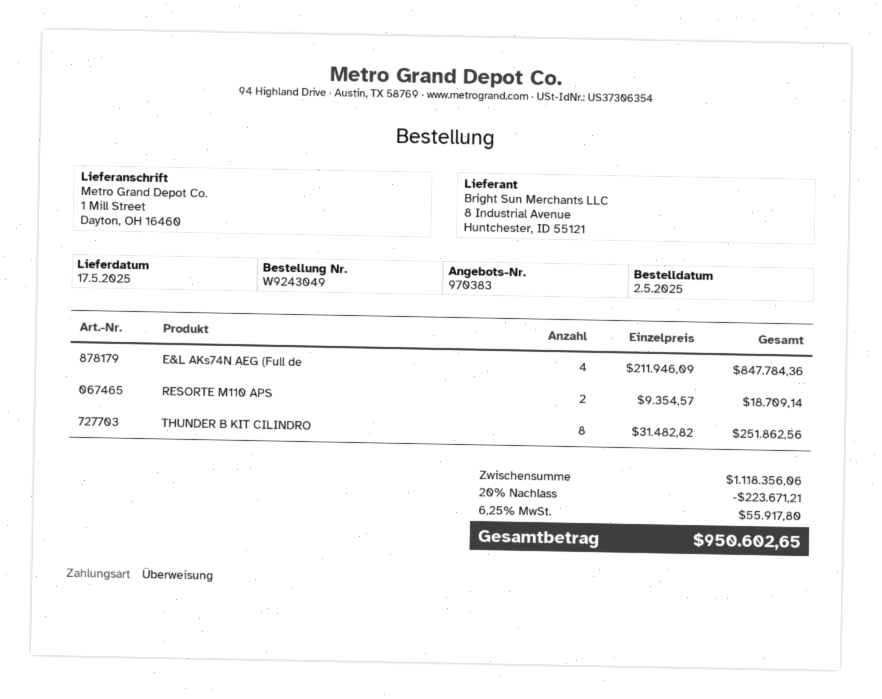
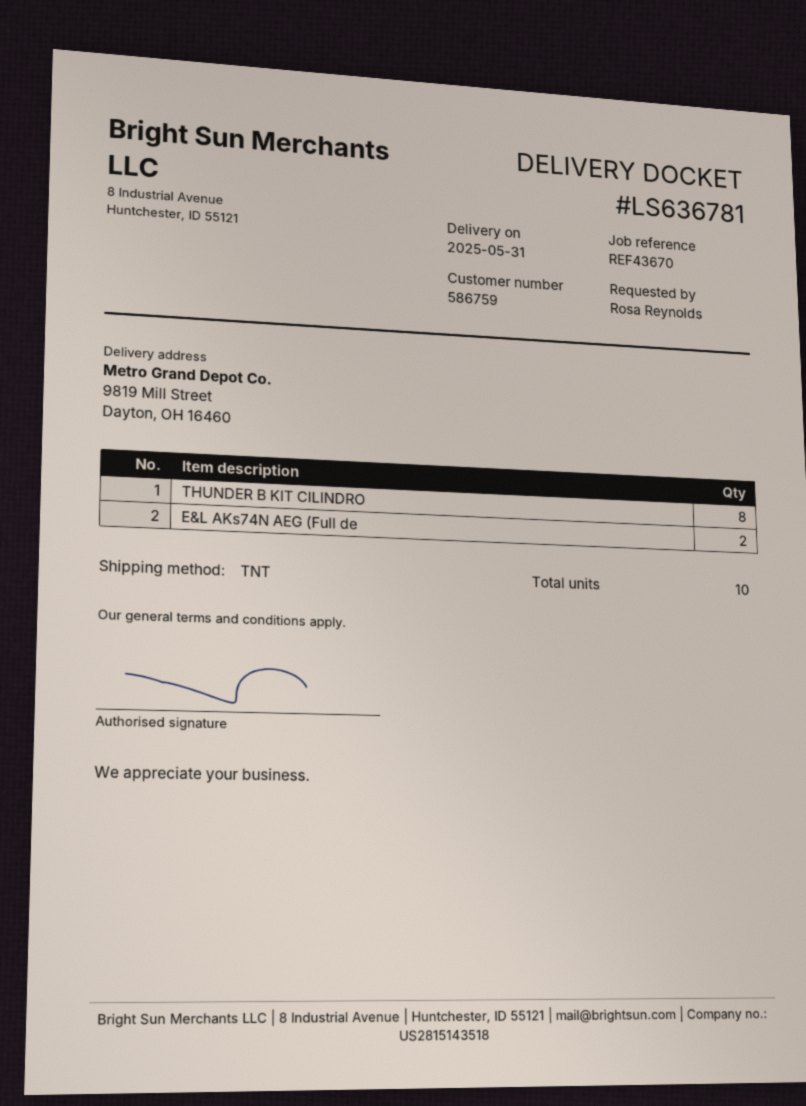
delivery date: 2025-05-17 -> 2025-05-31
ship to: 1 Mill Street, Dayton, OH 16460 -> 9819 Mill Street, Dayton, OH 16460
E&L AKs74N AEG (Full de: 4 -> 2
RESORTE M110 APS: 2 -> none

